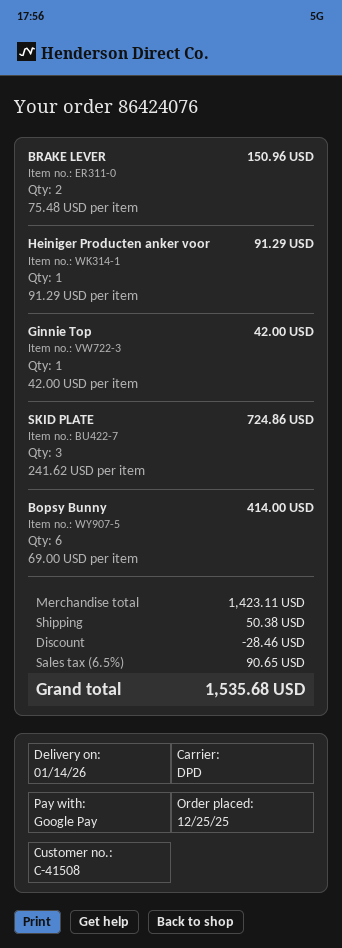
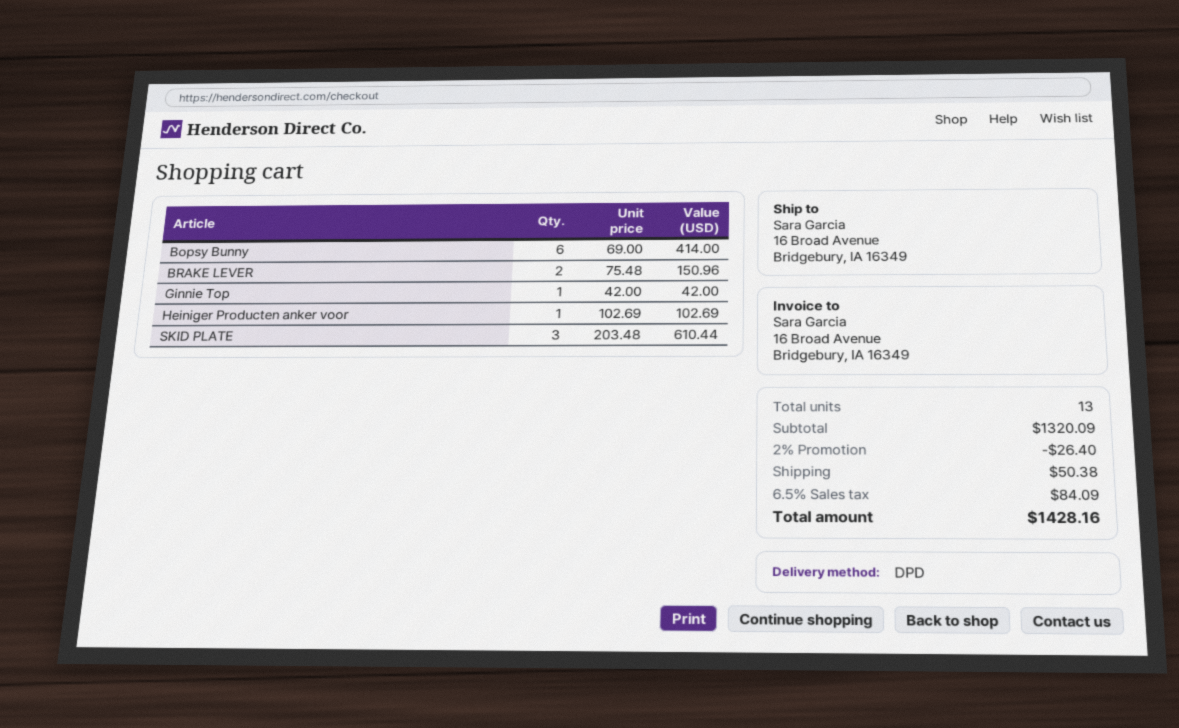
Heiniger Producten anker voor: 1 x 91.29 = 91.29 -> 1 x 102.69 = 102.69
SKID PLATE: 3 x 241.62 = 724.86 -> 3 x 203.48 = 610.44
subtotal: 1423.11 -> 1320.09
discount: 28.46 -> 26.40
tax: 6.5% = 90.65 -> 6.5% = 84.09
total: 1535.68 -> 1428.16

